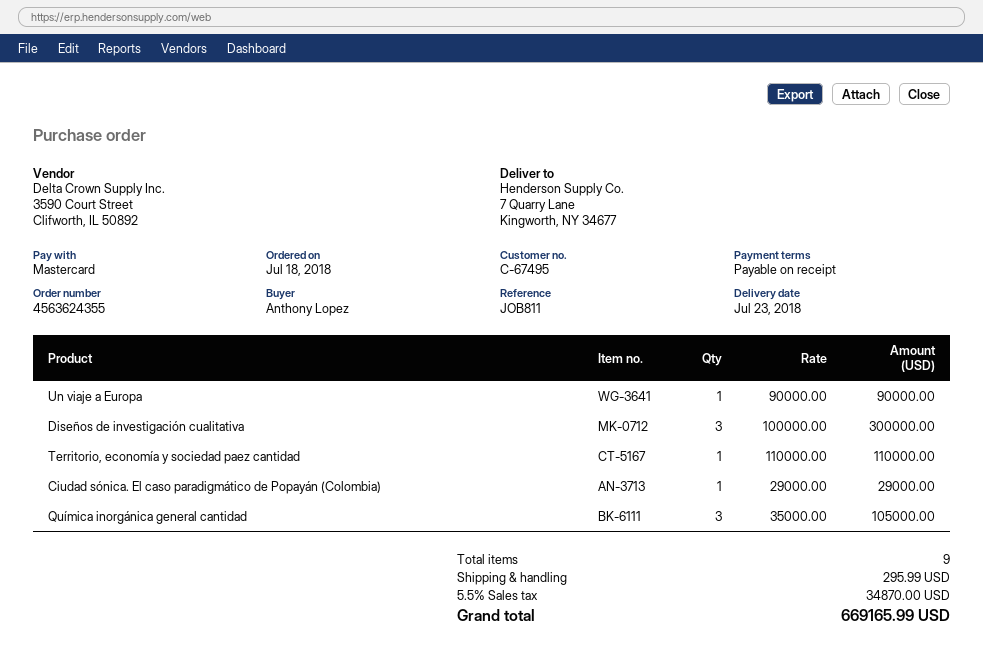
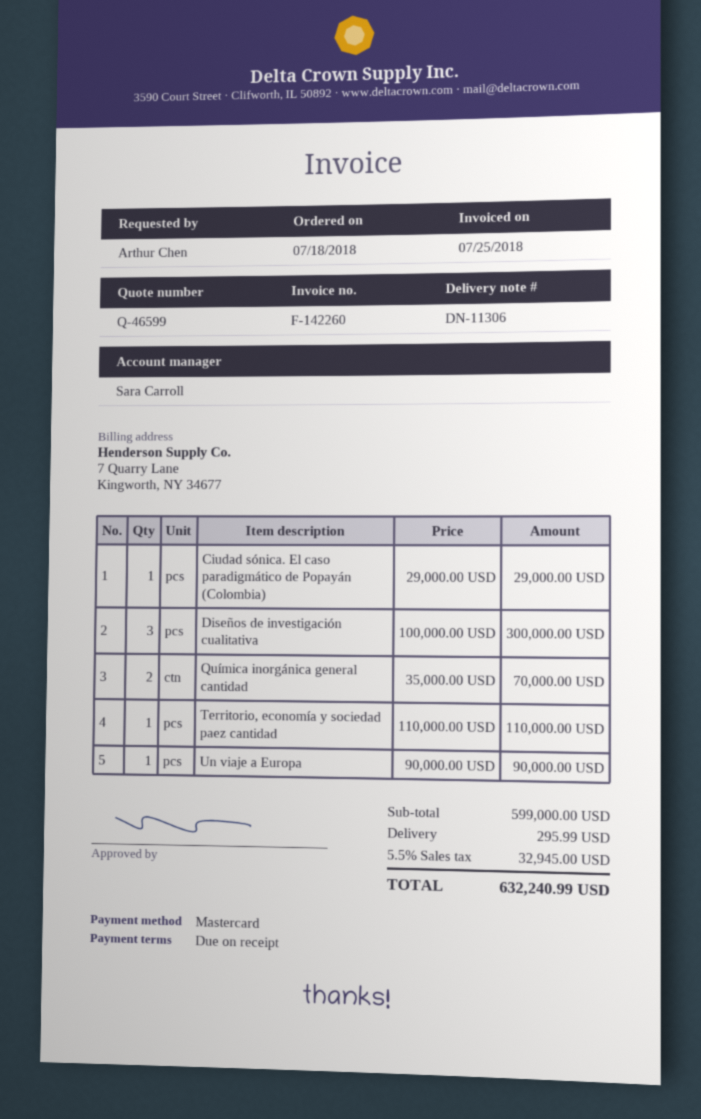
ordered by: Anthony Lopez -> Arthur Chen
Química inorgánica general cantidad: 3 x 35000.00 = 105000.00 -> 2 x 35000.00 = 70000.00
tax: 5.5% = 34870.00 -> 5.5% = 32945.00
total: 669165.99 -> 632240.99

